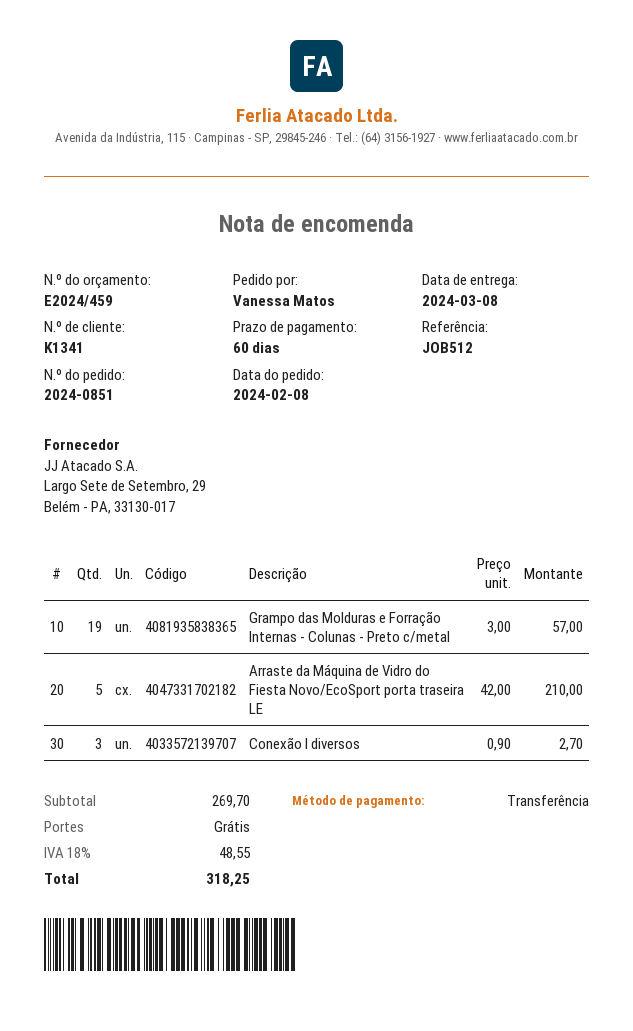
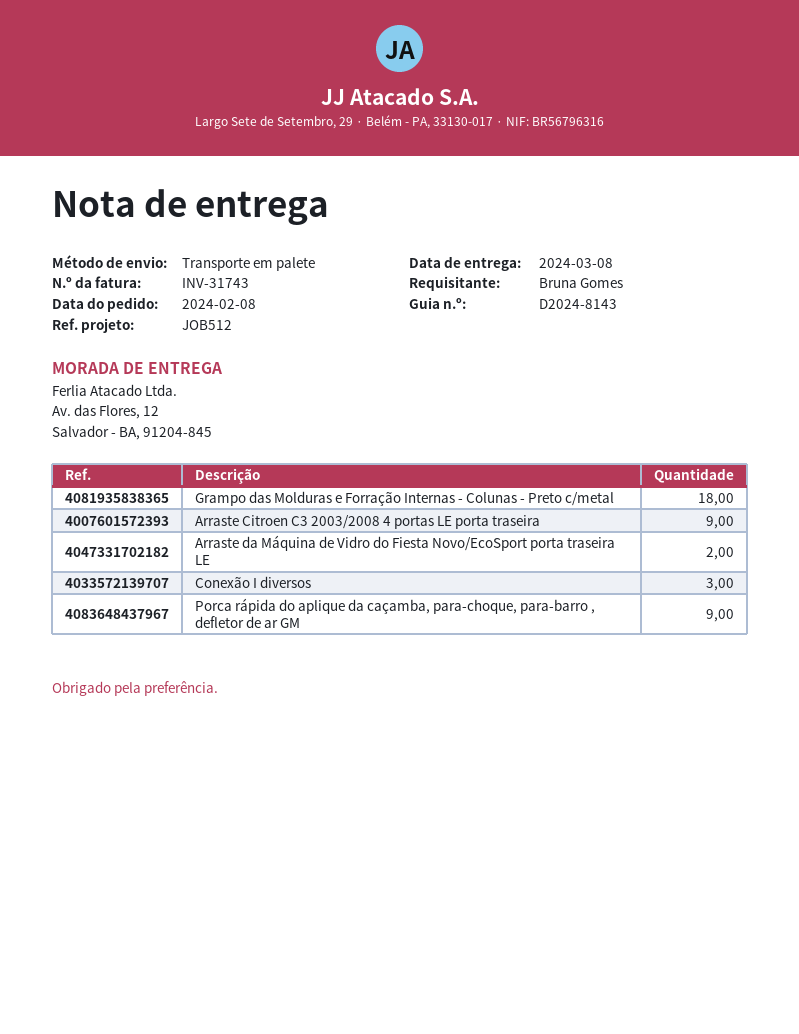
ordered by: Vanessa Matos -> Bruna Gomes
Grampo das Molduras e Forração Internas - Colunas - Preto c/metal: 19 -> 18
Arraste da Máquina de Vidro do Fiesta Novo/EcoSport porta traseira LE: 5 -> 2
Arraste Citroen C3 2003/2008 4 portas LE porta traseira: none -> 9
Porca rápida do aplique da caçamba, para-choque, para-barro , defletor de ar GM: none -> 9

